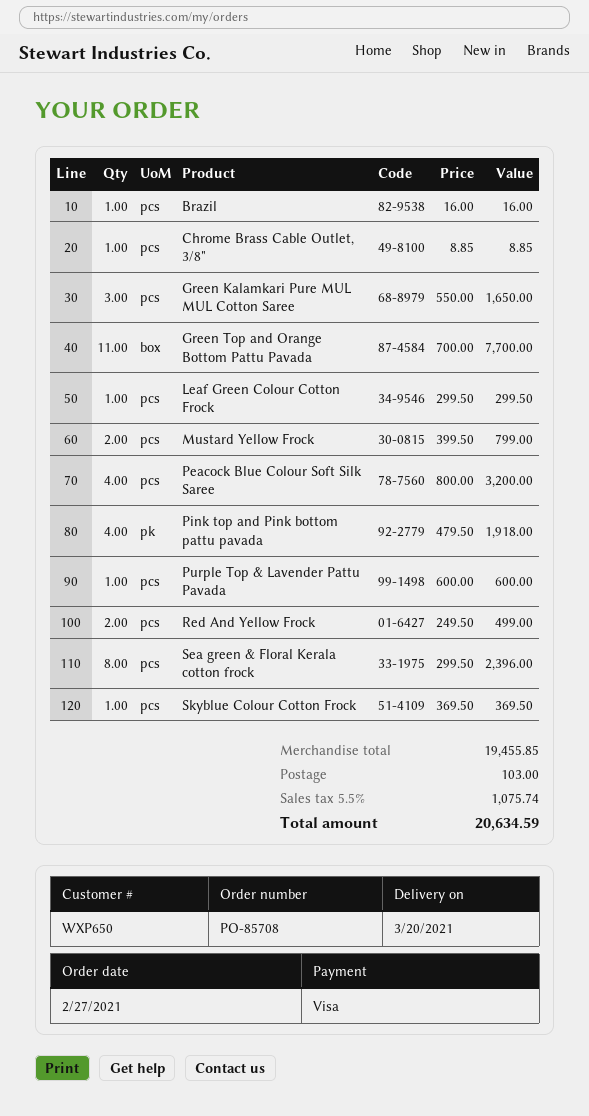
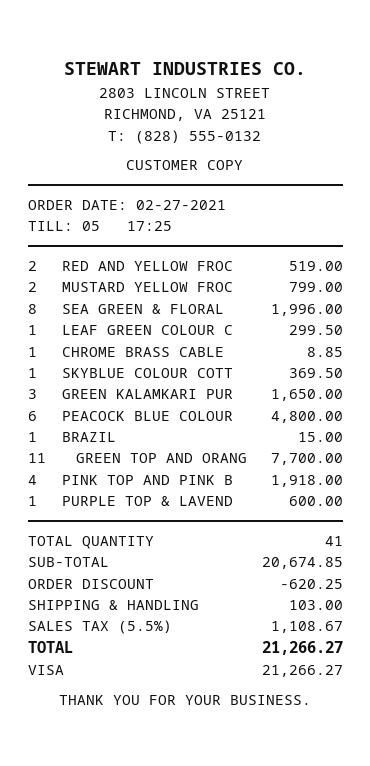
Brazil: 1 for 16.00 -> 1 for 15.00
Peacock Blue Colour Soft Silk Saree: 4 for 3200.00 -> 6 for 4800.00
Red And Yellow Frock: 2 for 499.00 -> 2 for 519.00
Sea green & Floral Kerala cotton frock: 8 for 2396.00 -> 8 for 1996.00
subtotal: 19455.85 -> 20674.85
discount: none -> 620.25
tax: 5.5% = 1075.74 -> 5.5% = 1108.67
total: 20634.59 -> 21266.27

